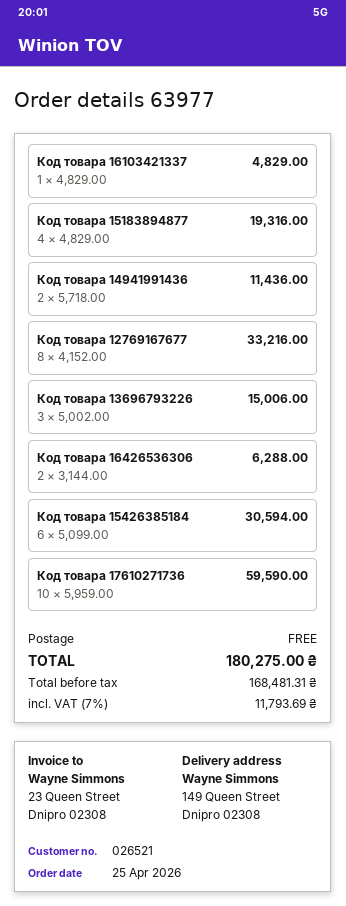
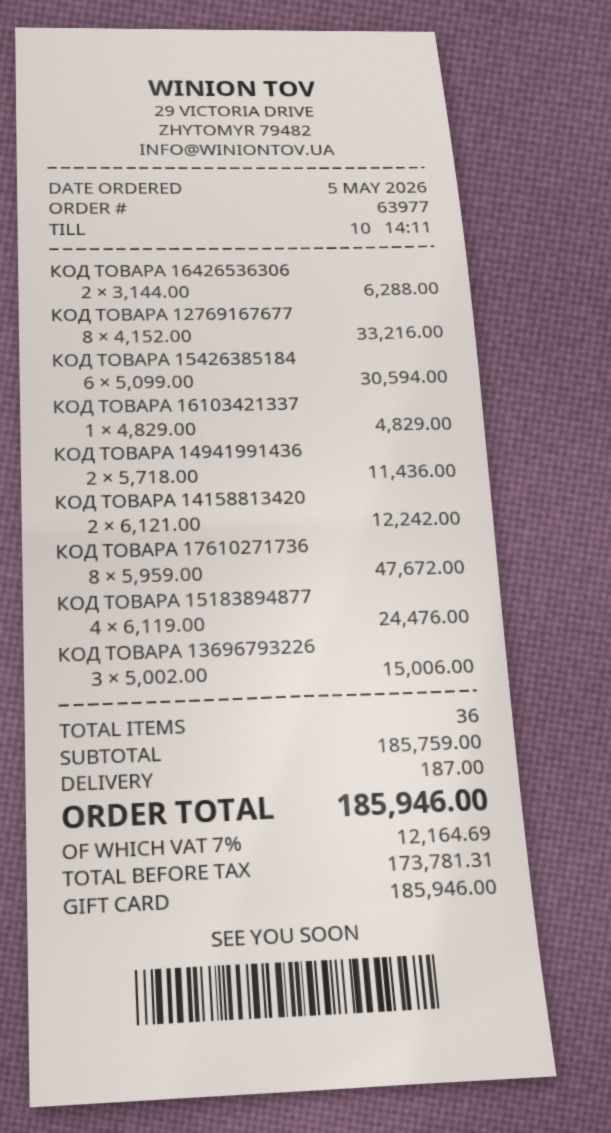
order date: 2026-04-25 -> 2026-05-05
Код товара 15183894877: 4 x 4829.00 = 19316.00 -> 4 x 6119.00 = 24476.00
Код товара 17610271736: 10 x 5959.00 = 59590.00 -> 8 x 5959.00 = 47672.00
КОД ТОВАРА 14158813420: none -> 2 x 6121.00 = 12242.00
shipping: 0.00 -> 187.00
net: 168481.31 -> 173781.31
tax: 7% = 11793.69 -> 7% = 12164.69
total: 180275.00 -> 185946.00

